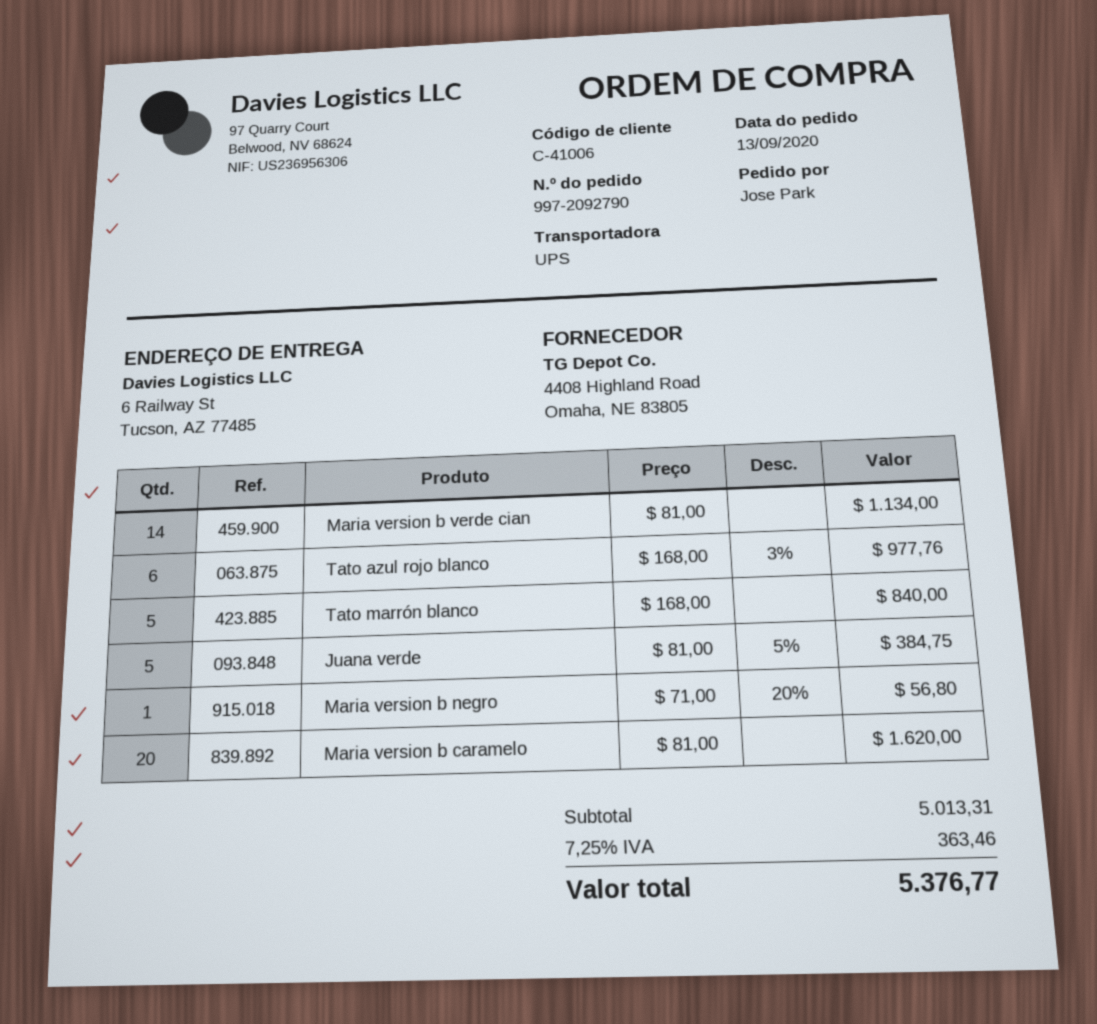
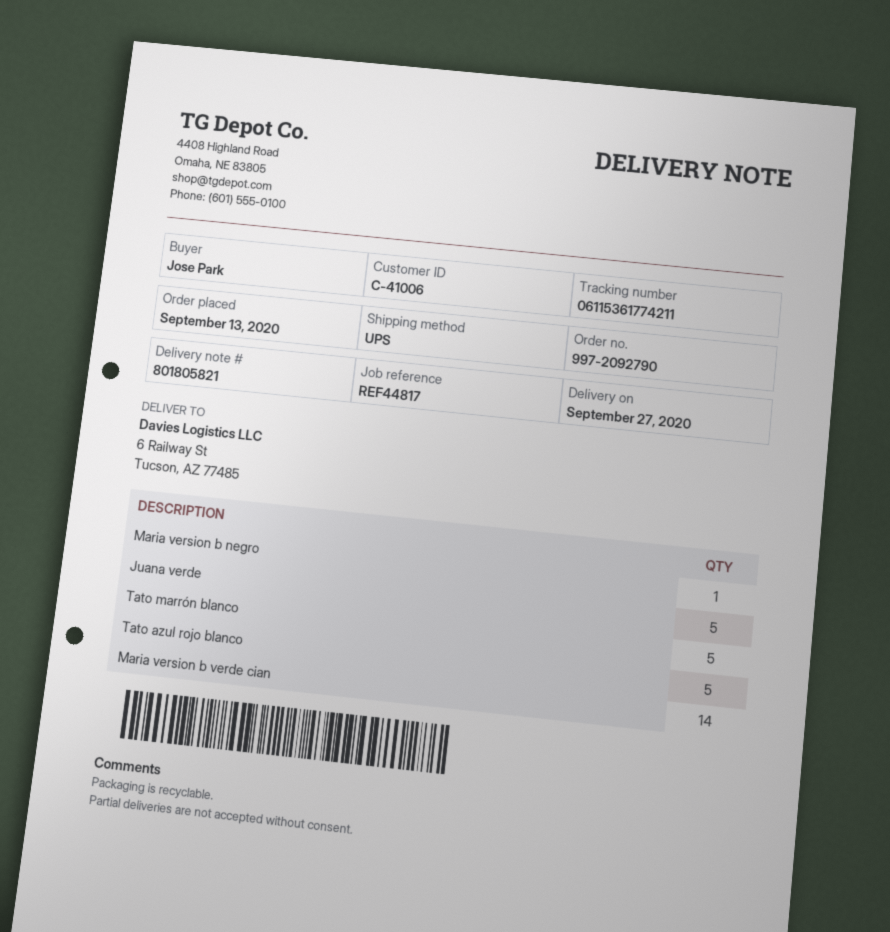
Tato azul rojo blanco: 6 -> 5
Maria version b caramelo: 20 -> none

